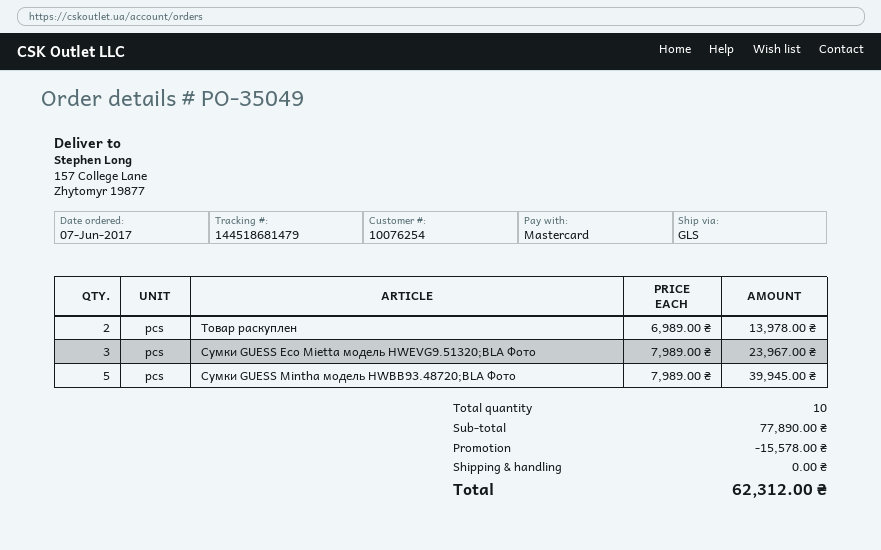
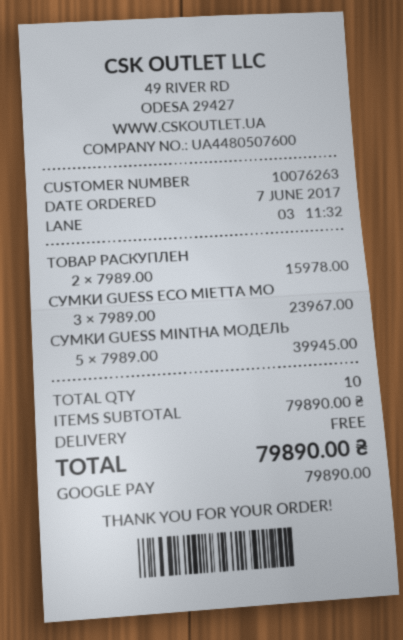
customer number: 10076254 -> 10076263
payment method: Mastercard -> Google Pay
Товар раскуплен: 2 x 6989.00 = 13978.00 -> 2 x 7989.00 = 15978.00
subtotal: 77890.00 -> 79890.00
discount: 15578.00 -> none
total: 62312.00 -> 79890.00

